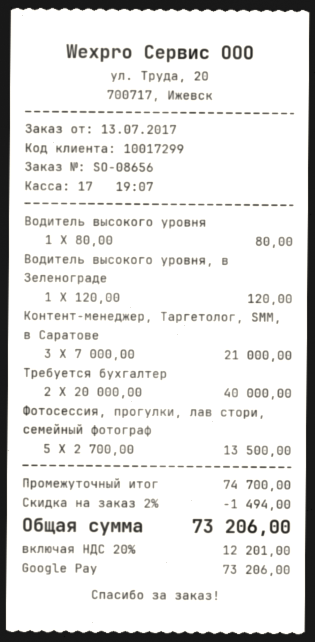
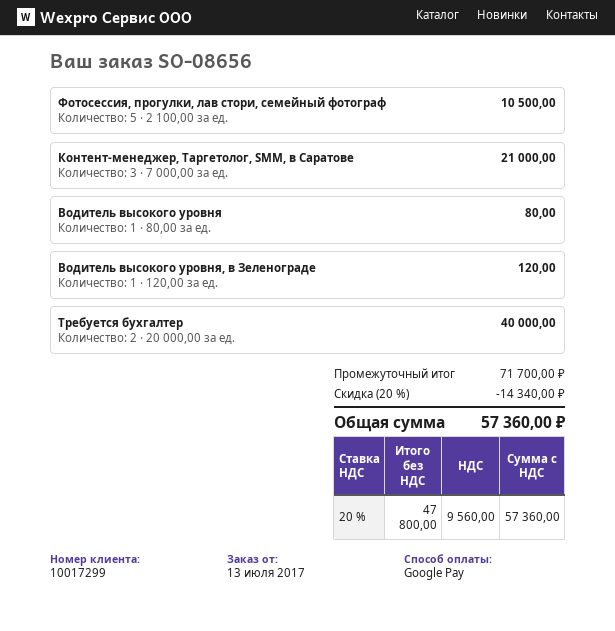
Фотосессия, прогулки, лав стори, семейный фотограф: 5 x 2700.00 = 13500.00 -> 5 x 2100.00 = 10500.00
subtotal: 74700.00 -> 71700.00
discount: 2% = 1494.00 -> 20% = 14340.00
tax: 20% = 12201.00 -> 20% = 9560.00
total: 73206.00 -> 57360.00

